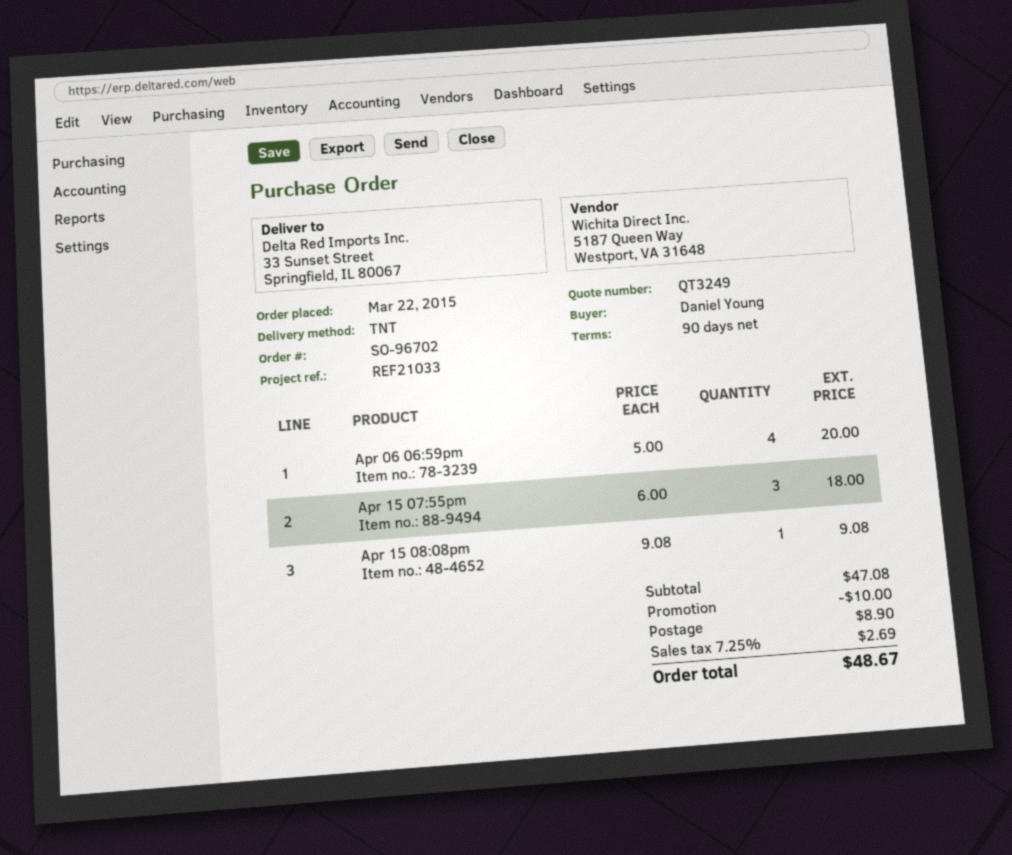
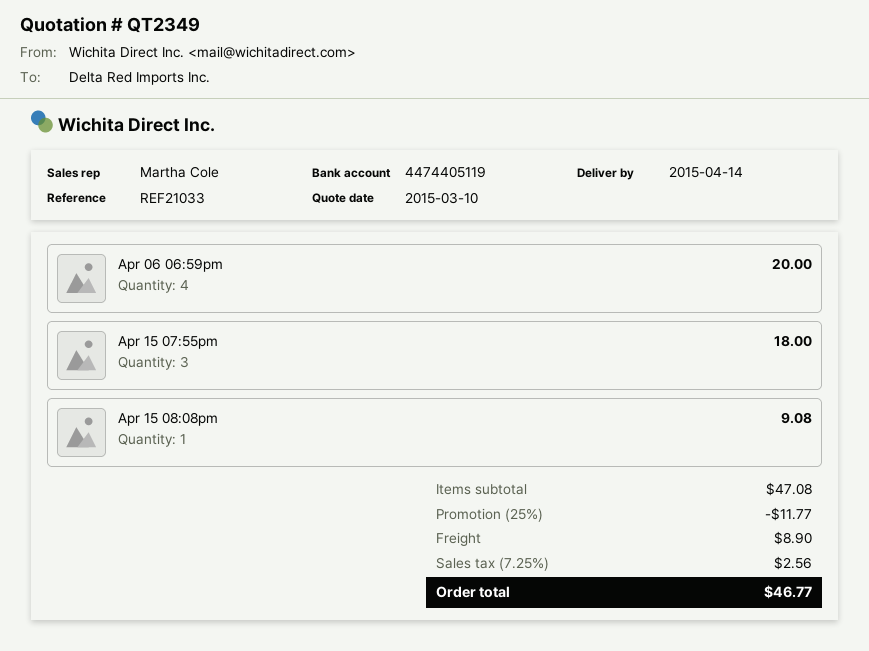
quote number: QT3249 -> QT2349
discount: 10.00 -> 11.77
tax: 7.25% = 2.69 -> 7.25% = 2.56
total: 48.67 -> 46.77

